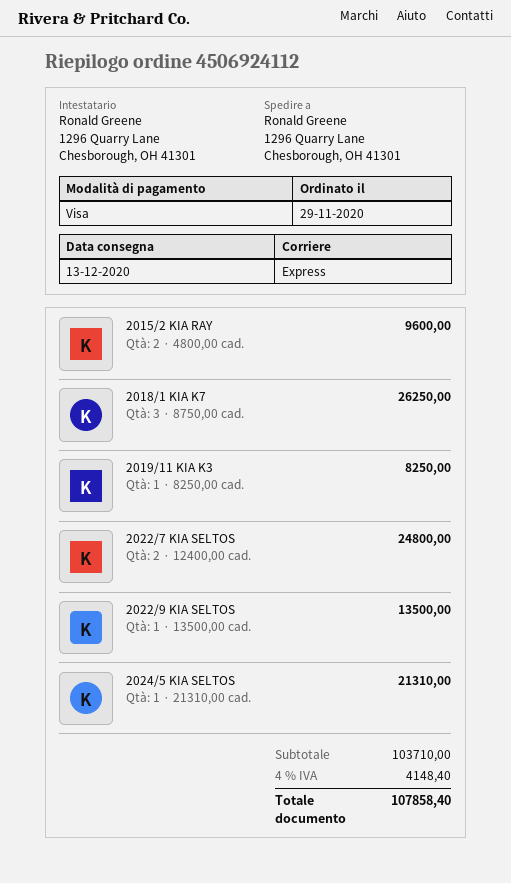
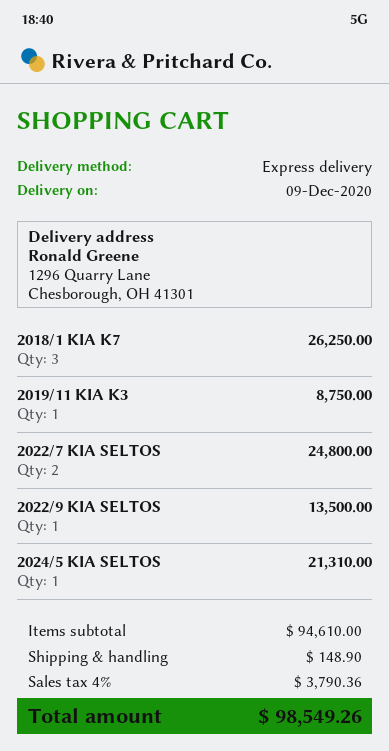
delivery date: 2020-12-13 -> 2020-12-09
2015/2 KIA RAY: 2 for 9600.00 -> none
2019/11 KIA K3: 1 for 8250.00 -> 1 for 8750.00
subtotal: 103710.00 -> 94610.00
shipping: none -> 148.90
tax: 4% = 4148.40 -> 4% = 3790.36
total: 107858.40 -> 98549.26

